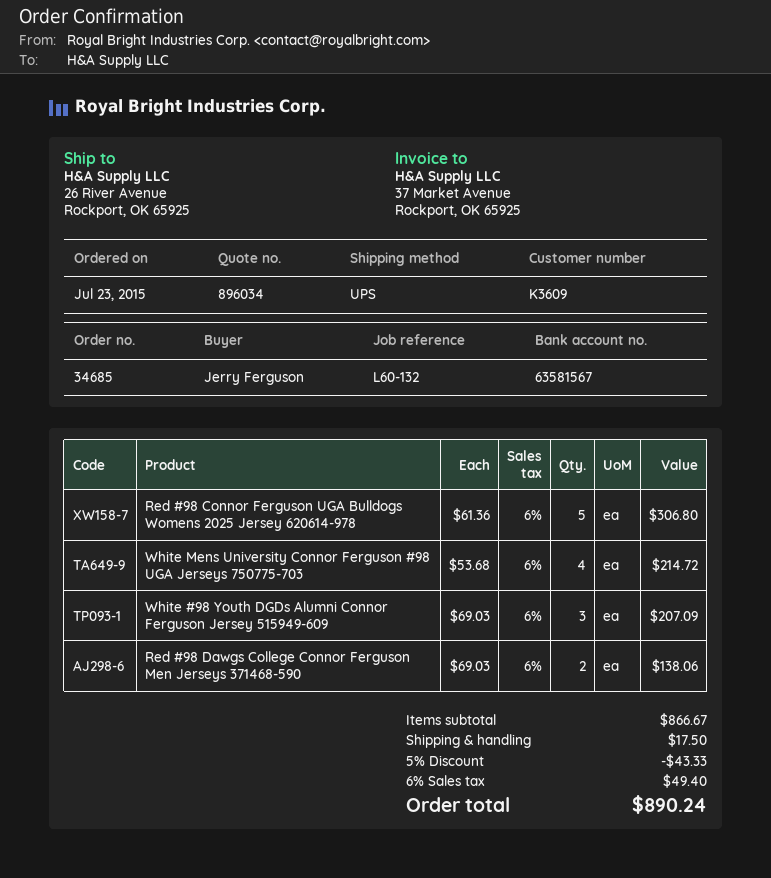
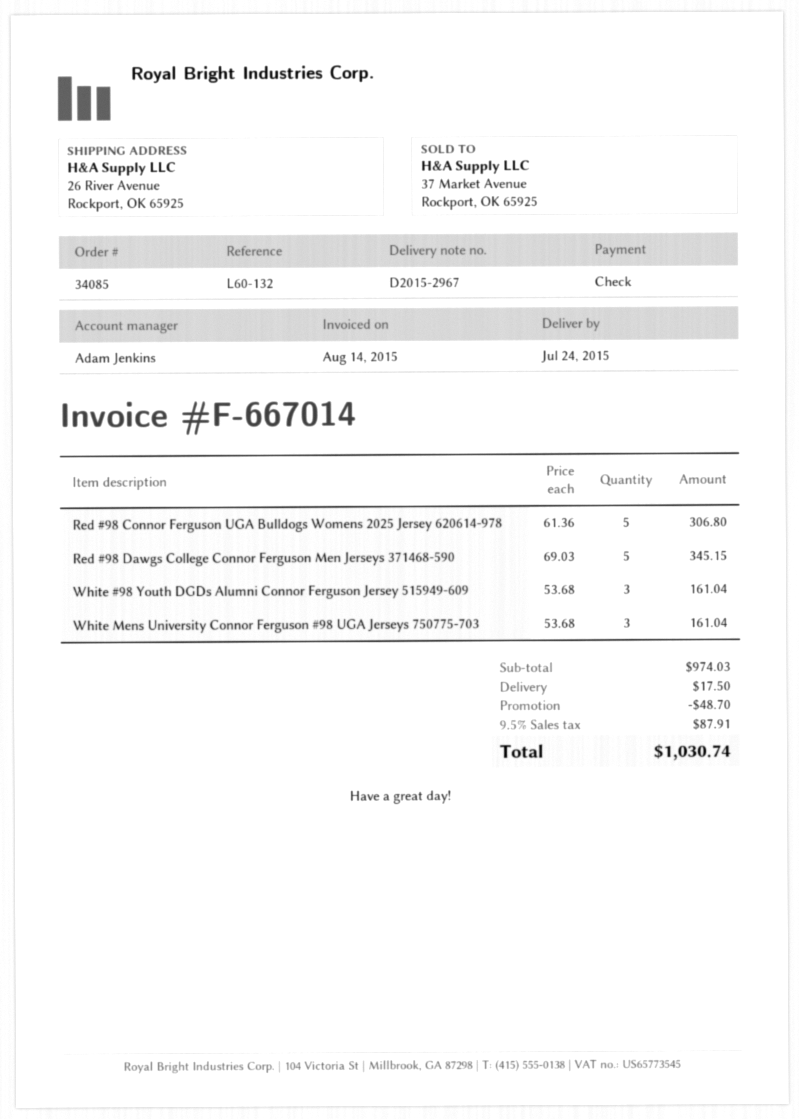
order number: 34685 -> 34085
White Mens University Connor Ferguson #98 UGA Jerseys 750775-703: 4 x 53.68 = 214.72 -> 3 x 53.68 = 161.04
White #98 Youth DGDs Alumni Connor Ferguson Jersey 515949-609: 3 x 69.03 = 207.09 -> 3 x 53.68 = 161.04
Red #98 Dawgs College Connor Ferguson Men Jerseys 371468-590: 2 x 69.03 = 138.06 -> 5 x 69.03 = 345.15
subtotal: 866.67 -> 974.03
discount: 43.33 -> 48.70
tax: 6% = 49.40 -> 9.5% = 87.91
total: 890.24 -> 1030.74

